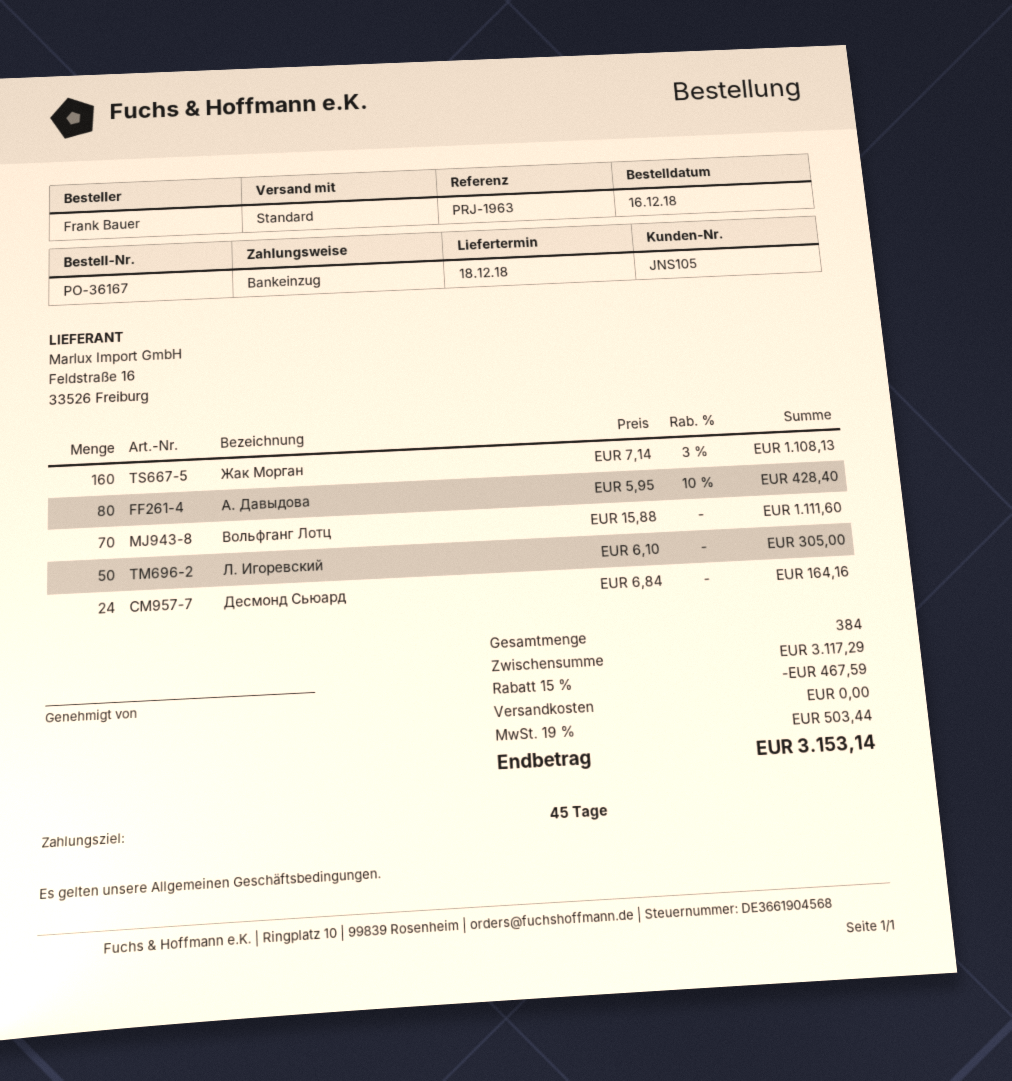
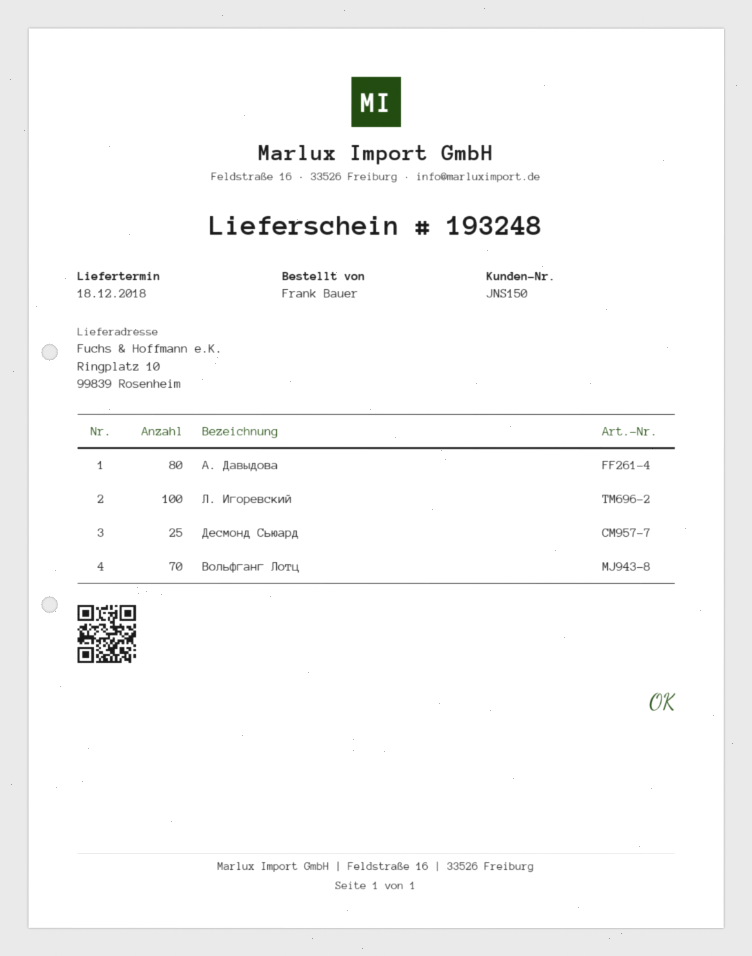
customer number: JNS105 -> JNS150
Жак Морган: 160 -> none
Л. Игоревский: 50 -> 100
Десмонд Сьюард: 24 -> 25

